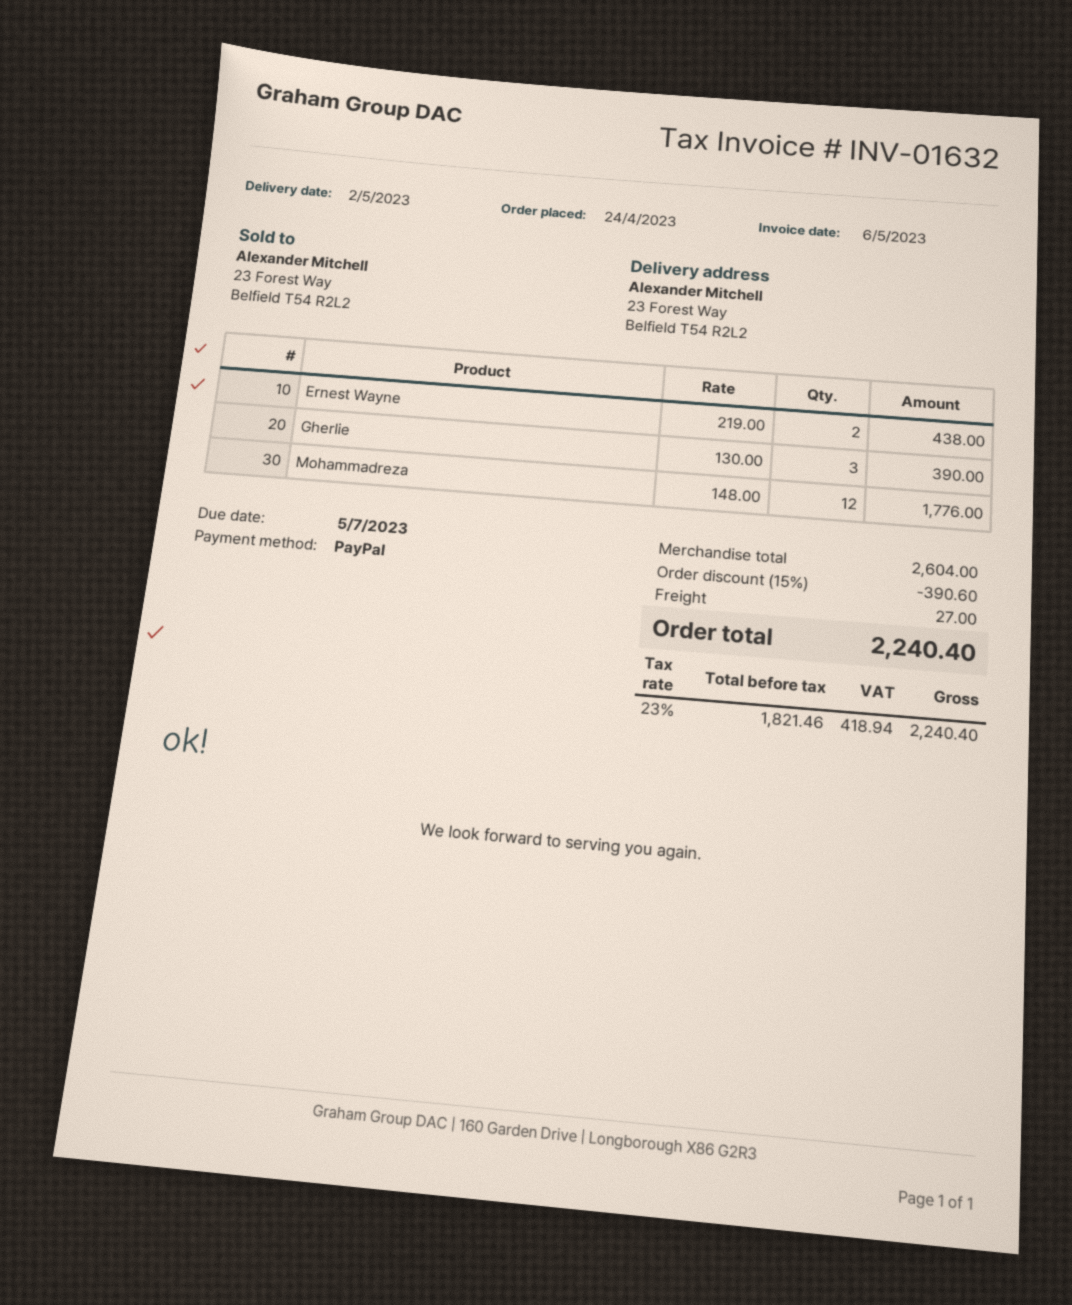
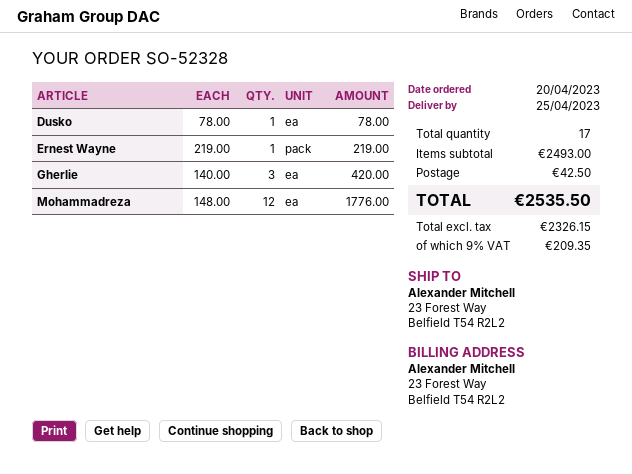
order date: 2023-04-24 -> 2023-04-20
delivery date: 2023-05-02 -> 2023-04-25
Ernest Wayne: 2 x 219.00 = 438.00 -> 1 x 219.00 = 219.00
Gherlie: 3 x 130.00 = 390.00 -> 3 x 140.00 = 420.00
Dusko: none -> 1 x 78.00 = 78.00
subtotal: 2604.00 -> 2493.00
discount: 15% = 390.60 -> none
shipping: 27.00 -> 42.50
net: 1821.46 -> 2326.15
tax: 23% = 418.94 -> 9% = 209.35
total: 2240.40 -> 2535.50

